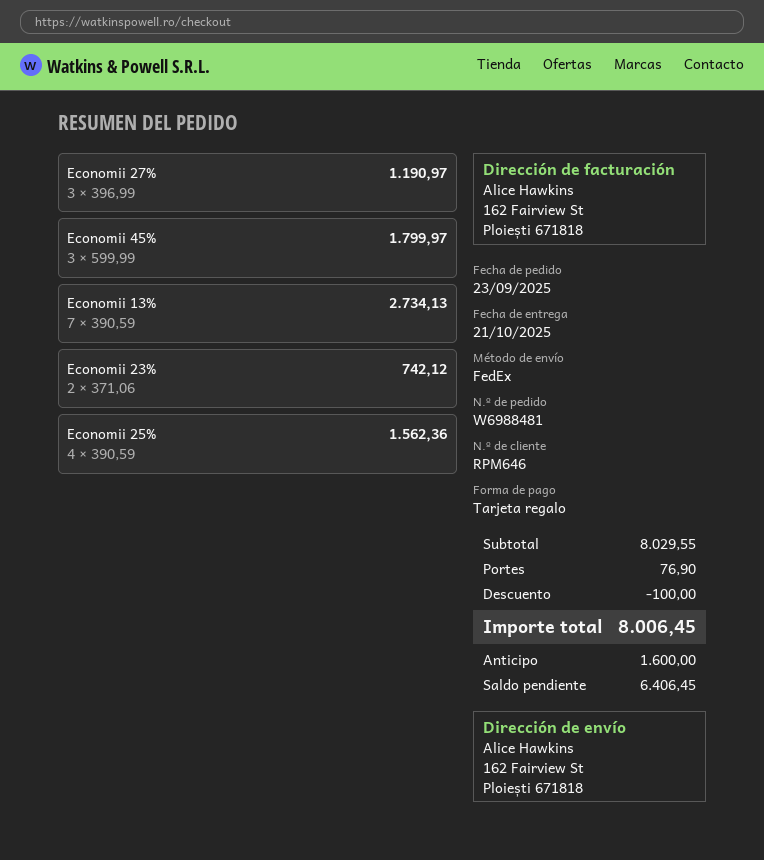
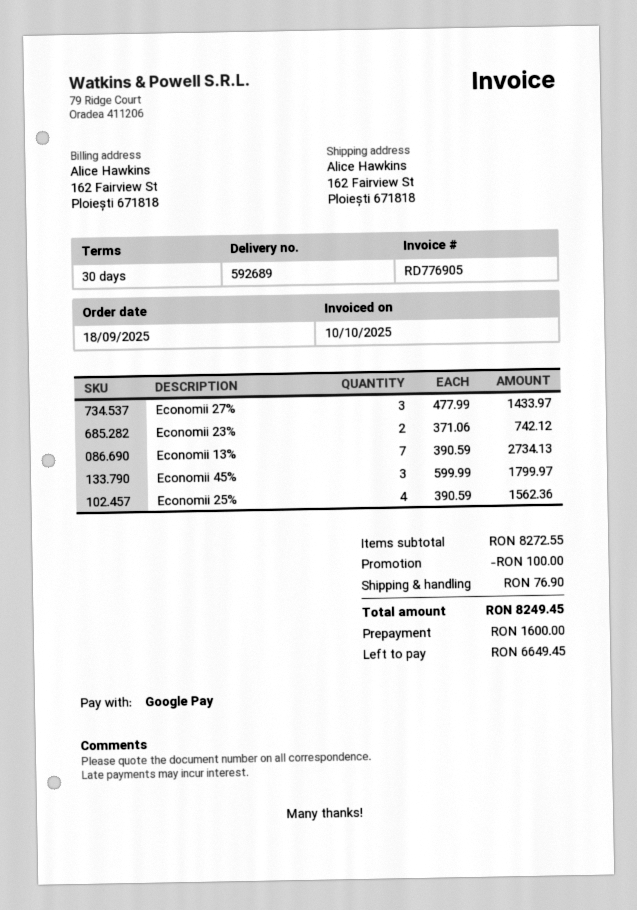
order date: 2025-09-23 -> 2025-09-18
payment method: gift card -> Google Pay
Economii 27%: 3 x 396.99 = 1190.97 -> 3 x 477.99 = 1433.97
subtotal: 8029.55 -> 8272.55
total: 8006.45 -> 8249.45
balance: 6406.45 -> 6649.45

